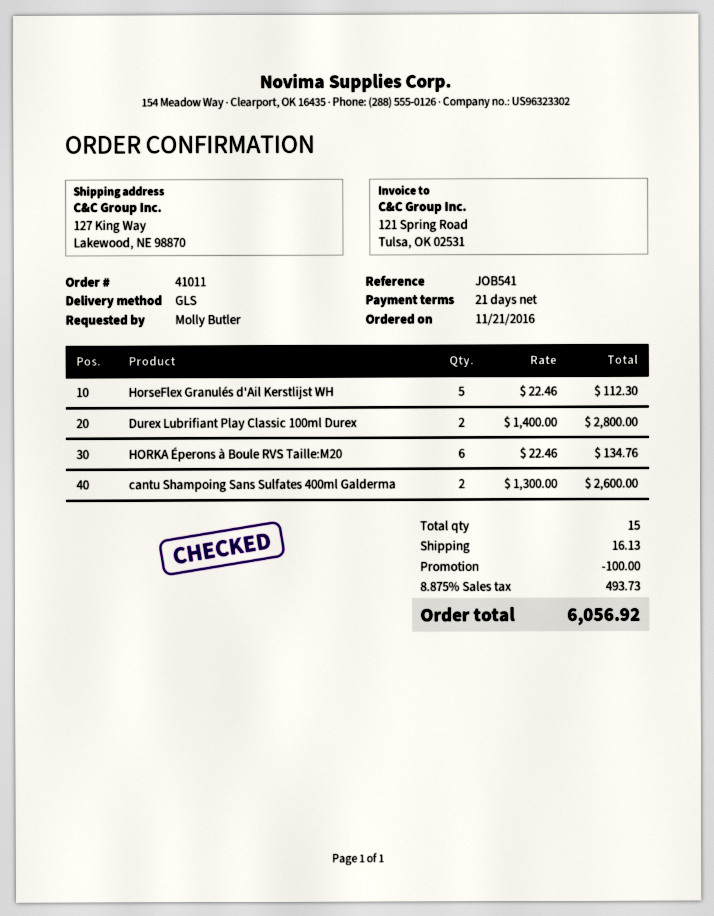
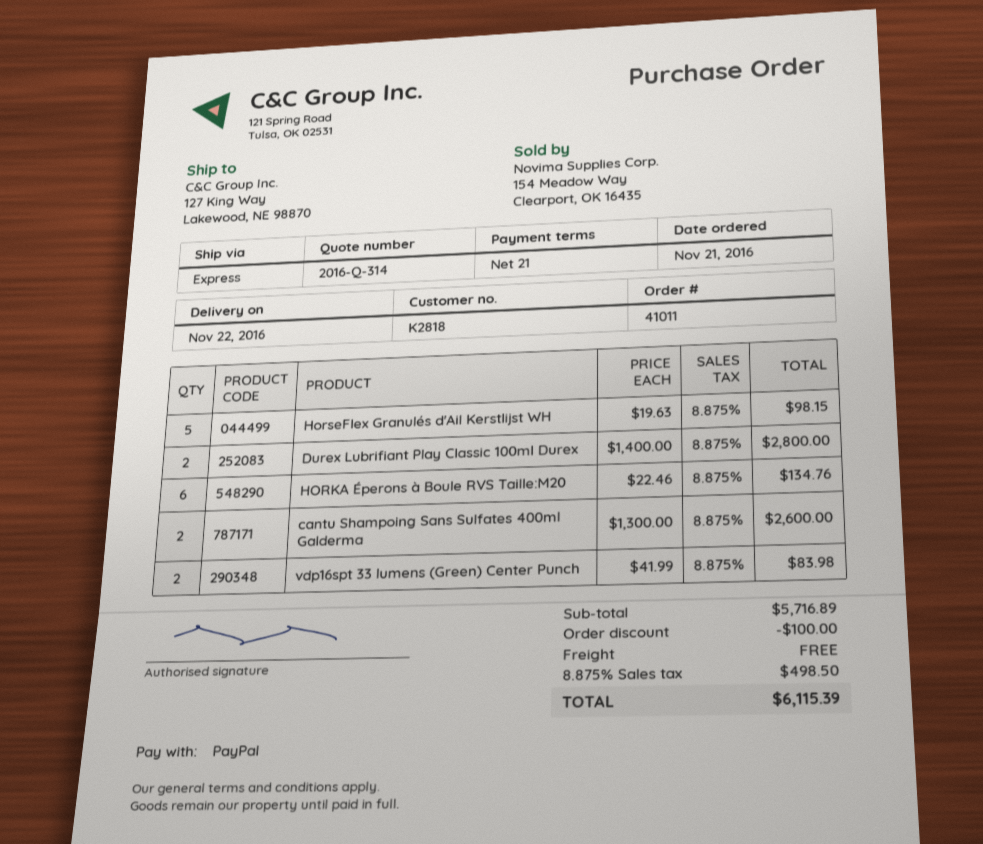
shipping method: GLS -> express
HorseFlex Granulés d'Ail Kerstlijst WH: 5 x 22.46 = 112.30 -> 5 x 19.63 = 98.15
vdp16spt 33 lumens (Green) Center Punch: none -> 2 x 41.99 = 83.98
shipping: 16.13 -> 0.00
tax: 8.875% = 493.73 -> 8.875% = 498.50
total: 6056.92 -> 6115.39

